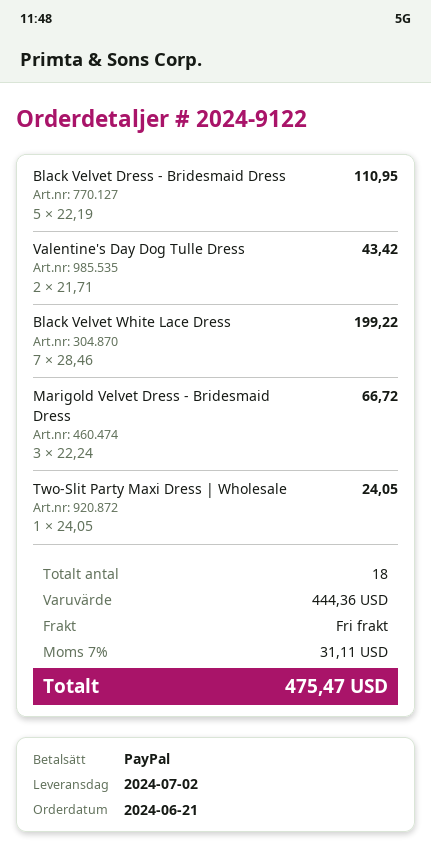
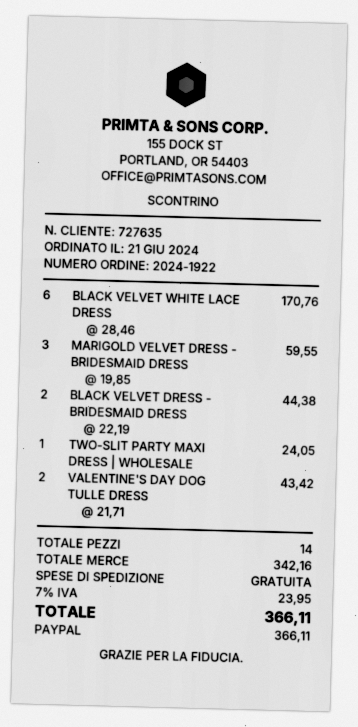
order number: 2024-9122 -> 2024-1922
Black Velvet Dress - Bridesmaid Dress: 5 x 22.19 = 110.95 -> 2 x 22.19 = 44.38
Black Velvet White Lace Dress: 7 x 28.46 = 199.22 -> 6 x 28.46 = 170.76
Marigold Velvet Dress - Bridesmaid Dress: 3 x 22.24 = 66.72 -> 3 x 19.85 = 59.55
total quantity: 18 -> 14
subtotal: 444.36 -> 342.16
tax: 7% = 31.11 -> 7% = 23.95
total: 475.47 -> 366.11

